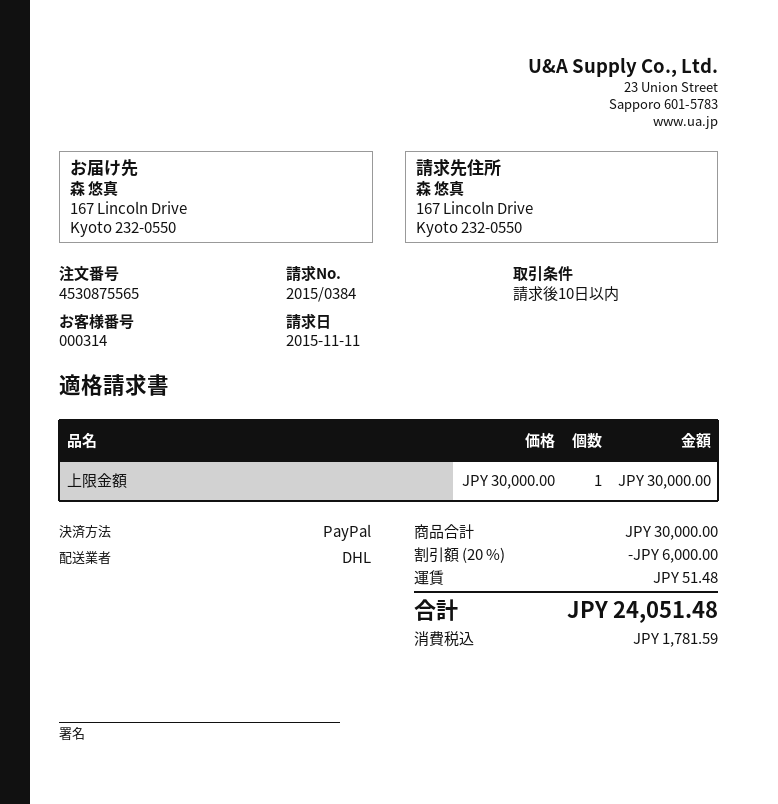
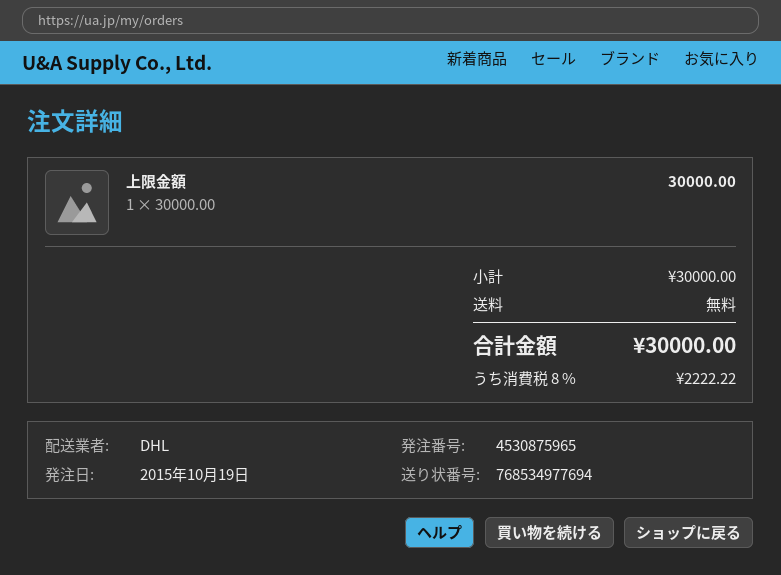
order number: 4530875565 -> 4530875965
discount: 20% = 6000.00 -> none
shipping: 51.48 -> 0.00
tax: 1781.59 -> 2222.22
total: 24051.48 -> 30000.00

